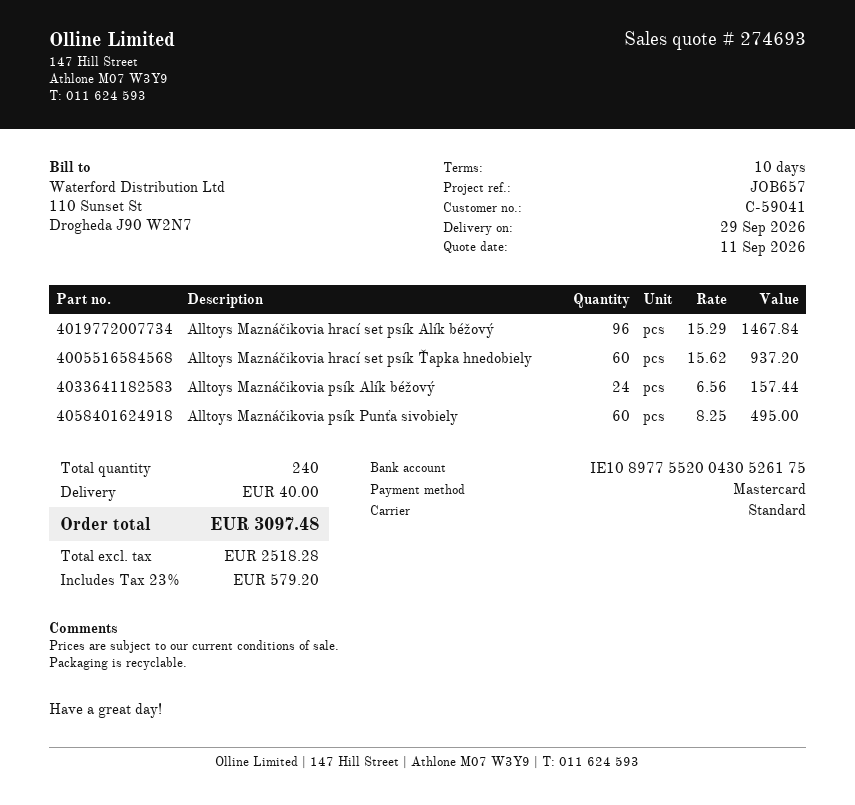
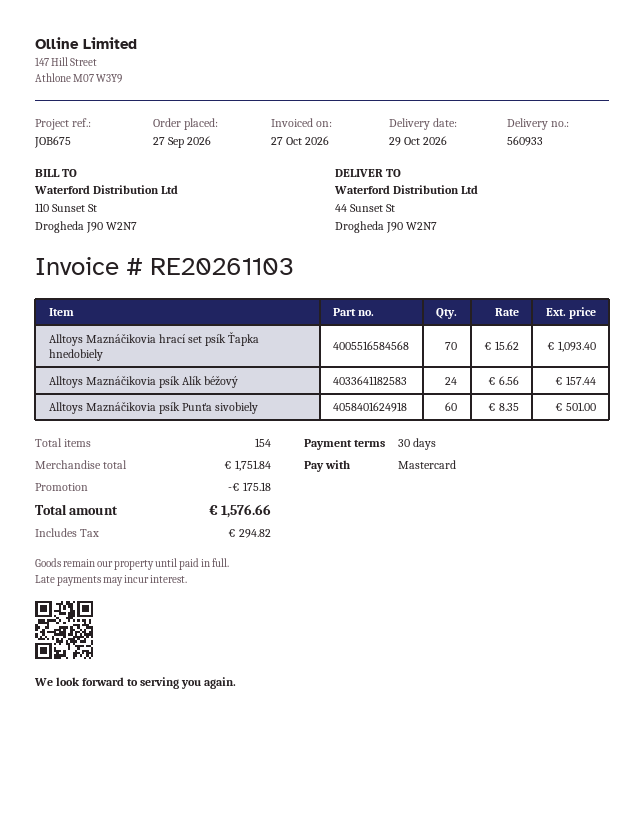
delivery date: 2026-09-29 -> 2026-10-29
payment terms: 10 days -> 30 days
reference: JOB657 -> JOB675
Alltoys Maznáčikovia hrací set psík Alík béžový: 96 x 15.29 = 1467.84 -> none
Alltoys Maznáčikovia hrací set psík Ťapka hnedobiely: 60 x 15.62 = 937.20 -> 70 x 15.62 = 1093.40
Alltoys Maznáčikovia psík Punťa sivobiely: 60 x 8.25 = 495.00 -> 60 x 8.35 = 501.00
total quantity: 240 -> 154
discount: none -> 175.18
shipping: 40.00 -> none
tax: 579.20 -> 294.82
total: 3097.48 -> 1576.66

